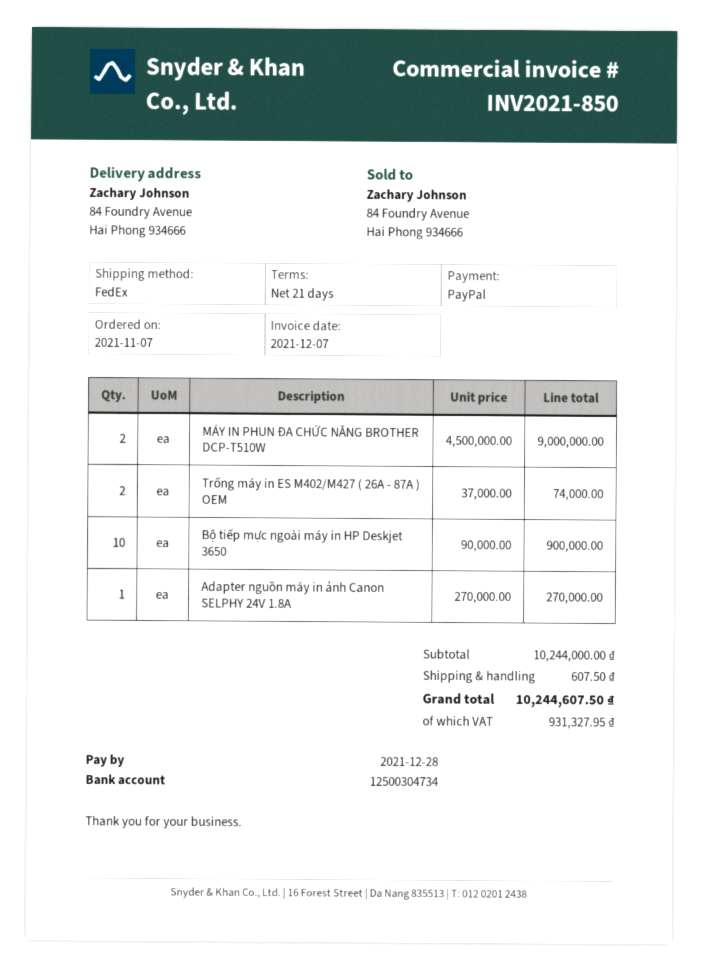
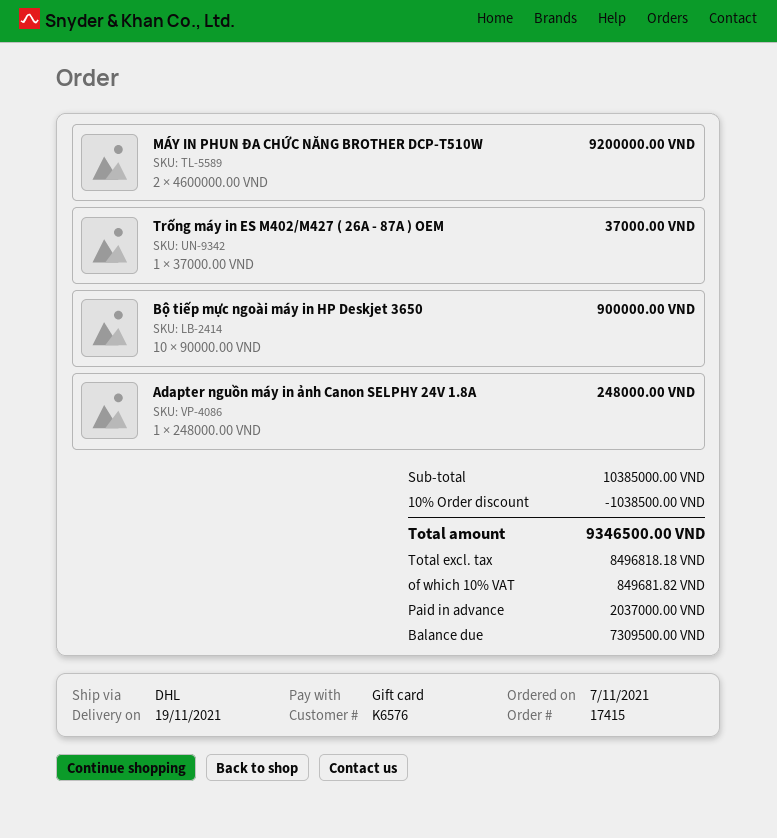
payment method: PayPal -> gift card
shipping method: FedEx -> DHL
MÁY IN PHUN ĐA CHỨC NĂNG BROTHER DCP-T510W: 2 x 4500000.00 = 9000000.00 -> 2 x 4600000.00 = 9200000.00
Trống máy in ES M402/M427 ( 26A - 87A ) OEM: 2 x 37000.00 = 74000.00 -> 1 x 37000.00 = 37000.00
Adapter nguồn máy in ảnh Canon SELPHY 24V 1.8A: 1 x 270000.00 = 270000.00 -> 1 x 248000.00 = 248000.00
subtotal: 10244000.00 -> 10385000.00
discount: none -> 10% = 1038500.00
shipping: 607.50 -> none
tax: 931327.95 -> 849681.82
total: 10244607.50 -> 9346500.00

